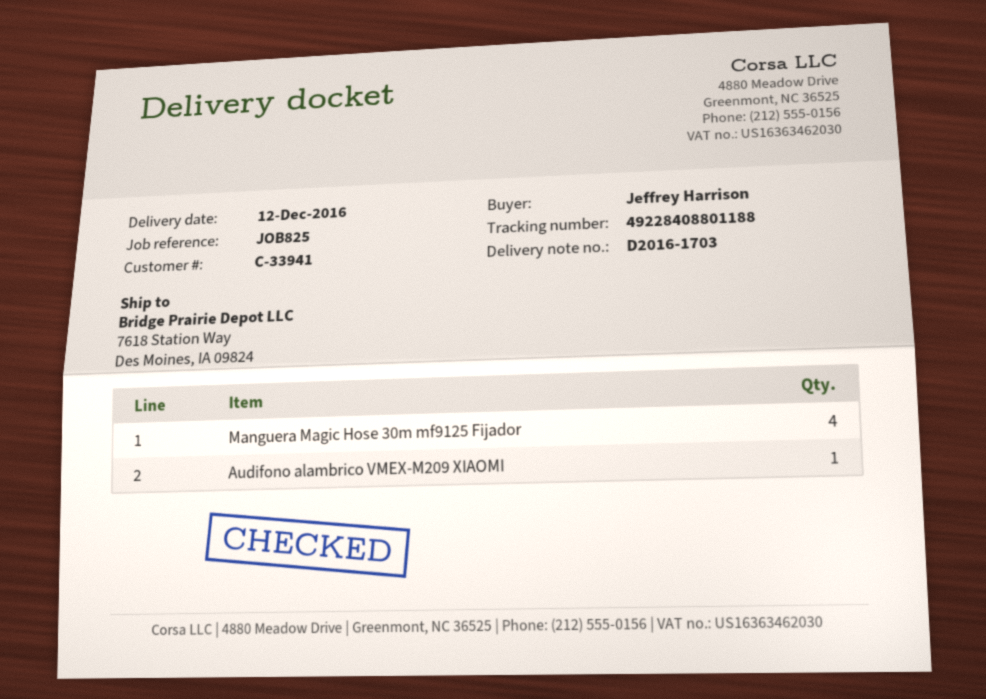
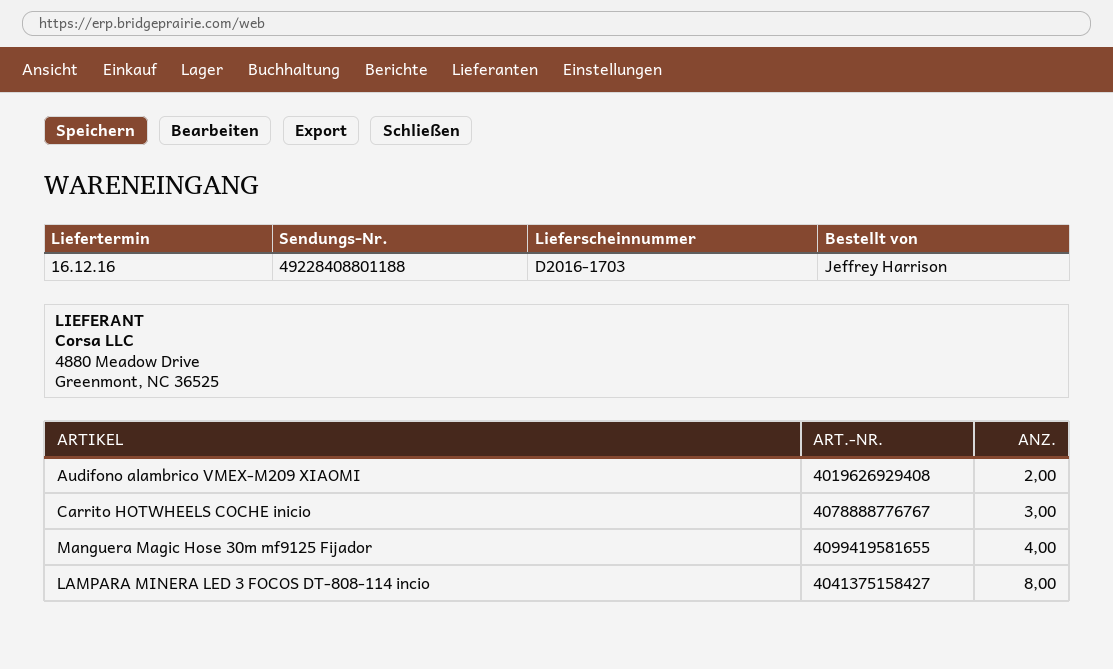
delivery date: 2016-12-12 -> 2016-12-16
Audifono alambrico VMEX-M209 XIAOMI: 1 -> 2
Carrito HOTWHEELS COCHE inicio: none -> 3
LAMPARA MINERA LED 3 FOCOS DT-808-114 incio: none -> 8

